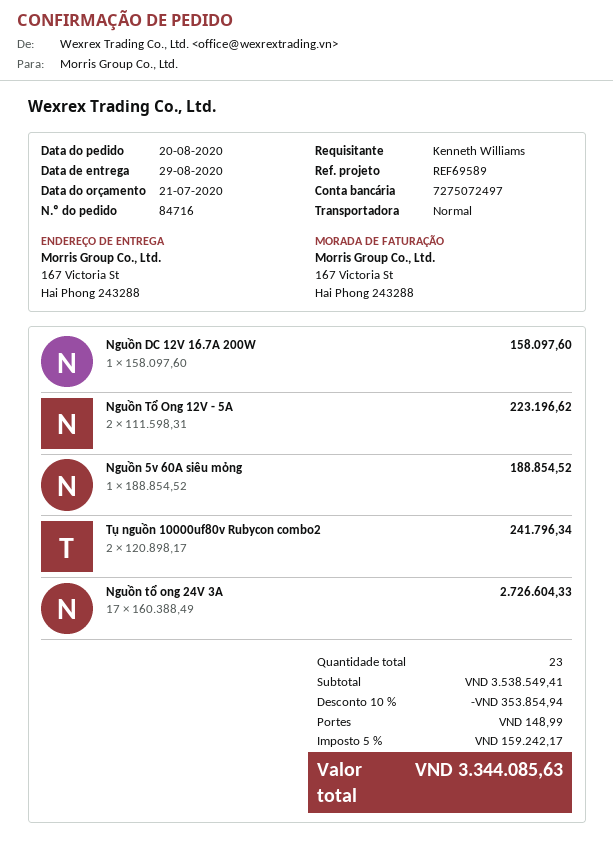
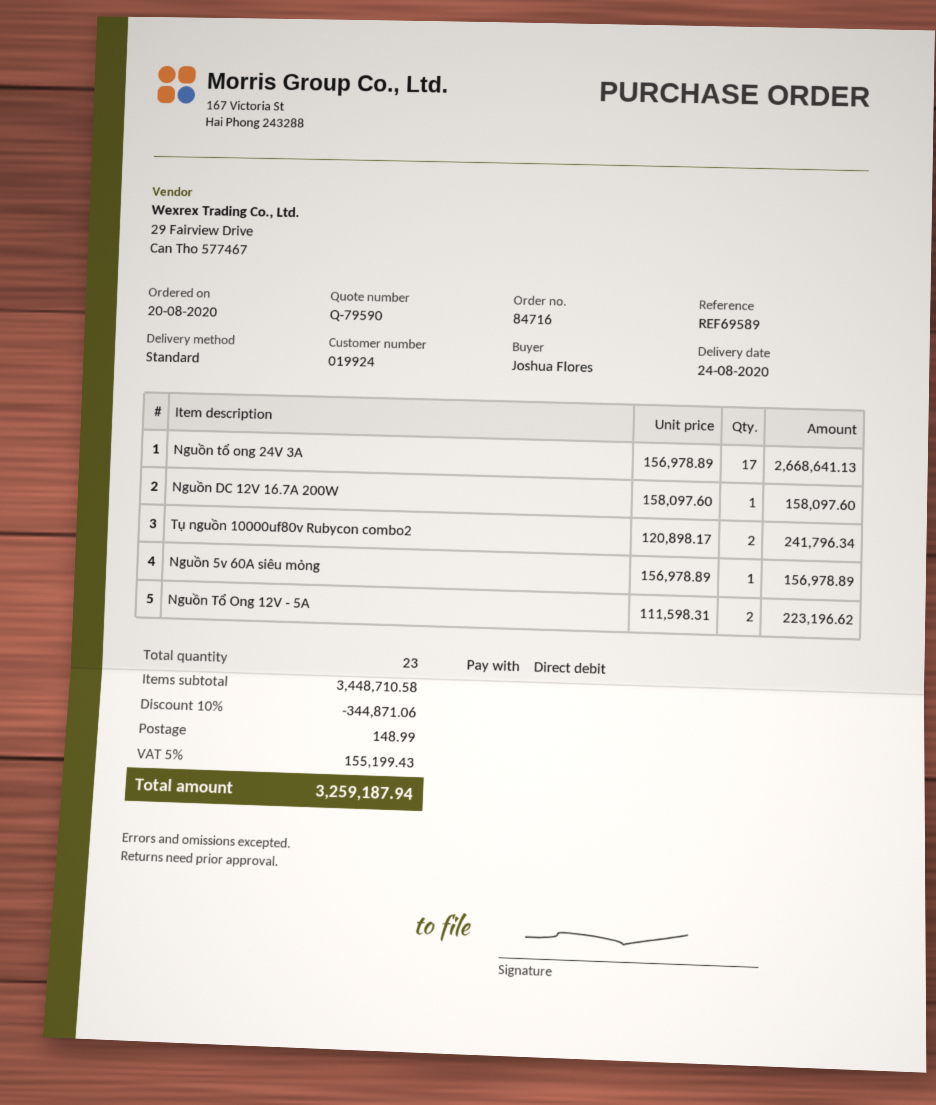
delivery date: 2020-08-29 -> 2020-08-24
ordered by: Kenneth Williams -> Joshua Flores
Nguồn 5v 60A siêu mỏng: 1 x 188854.52 = 188854.52 -> 1 x 156978.89 = 156978.89
Nguồn tổ ong 24V 3A: 17 x 160388.49 = 2726604.33 -> 17 x 156978.89 = 2668641.13
subtotal: 3538549.41 -> 3448710.58
discount: 10% = 353854.94 -> 10% = 344871.06
tax: 5% = 159242.17 -> 5% = 155199.43
total: 3344085.63 -> 3259187.94

